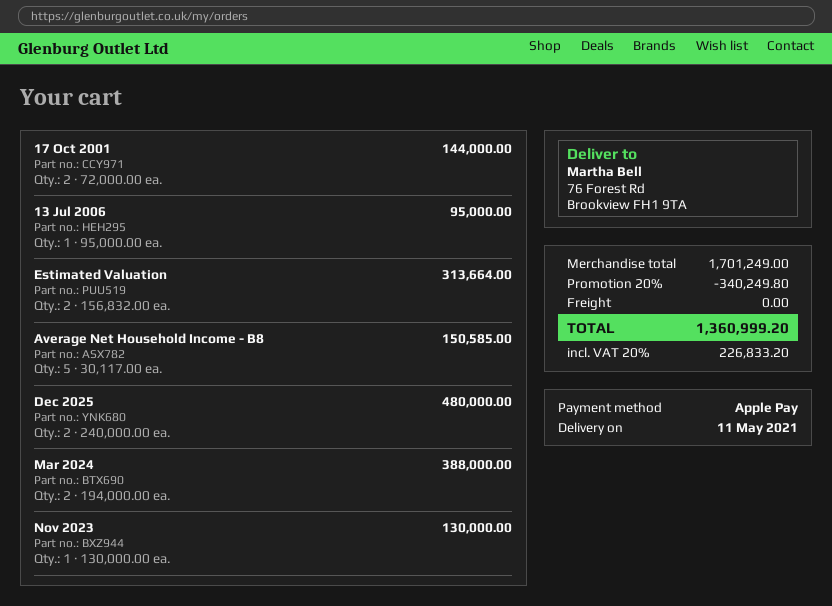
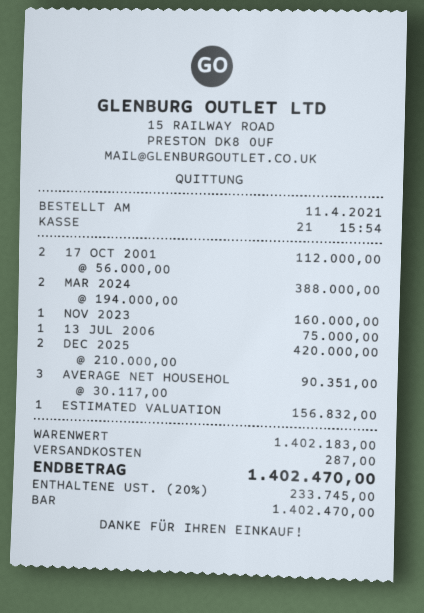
payment method: Apple Pay -> cash
17 Oct 2001: 2 x 72000.00 = 144000.00 -> 2 x 56000.00 = 112000.00
13 Jul 2006: 1 x 95000.00 = 95000.00 -> 1 x 75000.00 = 75000.00
Estimated Valuation: 2 x 156832.00 = 313664.00 -> 1 x 156832.00 = 156832.00
Average Net Household Income - B8: 5 x 30117.00 = 150585.00 -> 3 x 30117.00 = 90351.00
Dec 2025: 2 x 240000.00 = 480000.00 -> 2 x 210000.00 = 420000.00
Nov 2023: 1 x 130000.00 = 130000.00 -> 1 x 160000.00 = 160000.00
subtotal: 1701249.00 -> 1402183.00
discount: 20% = 340249.80 -> none
shipping: 0.00 -> 287.00
tax: 20% = 226833.20 -> 20% = 233745.00
total: 1360999.20 -> 1402470.00

